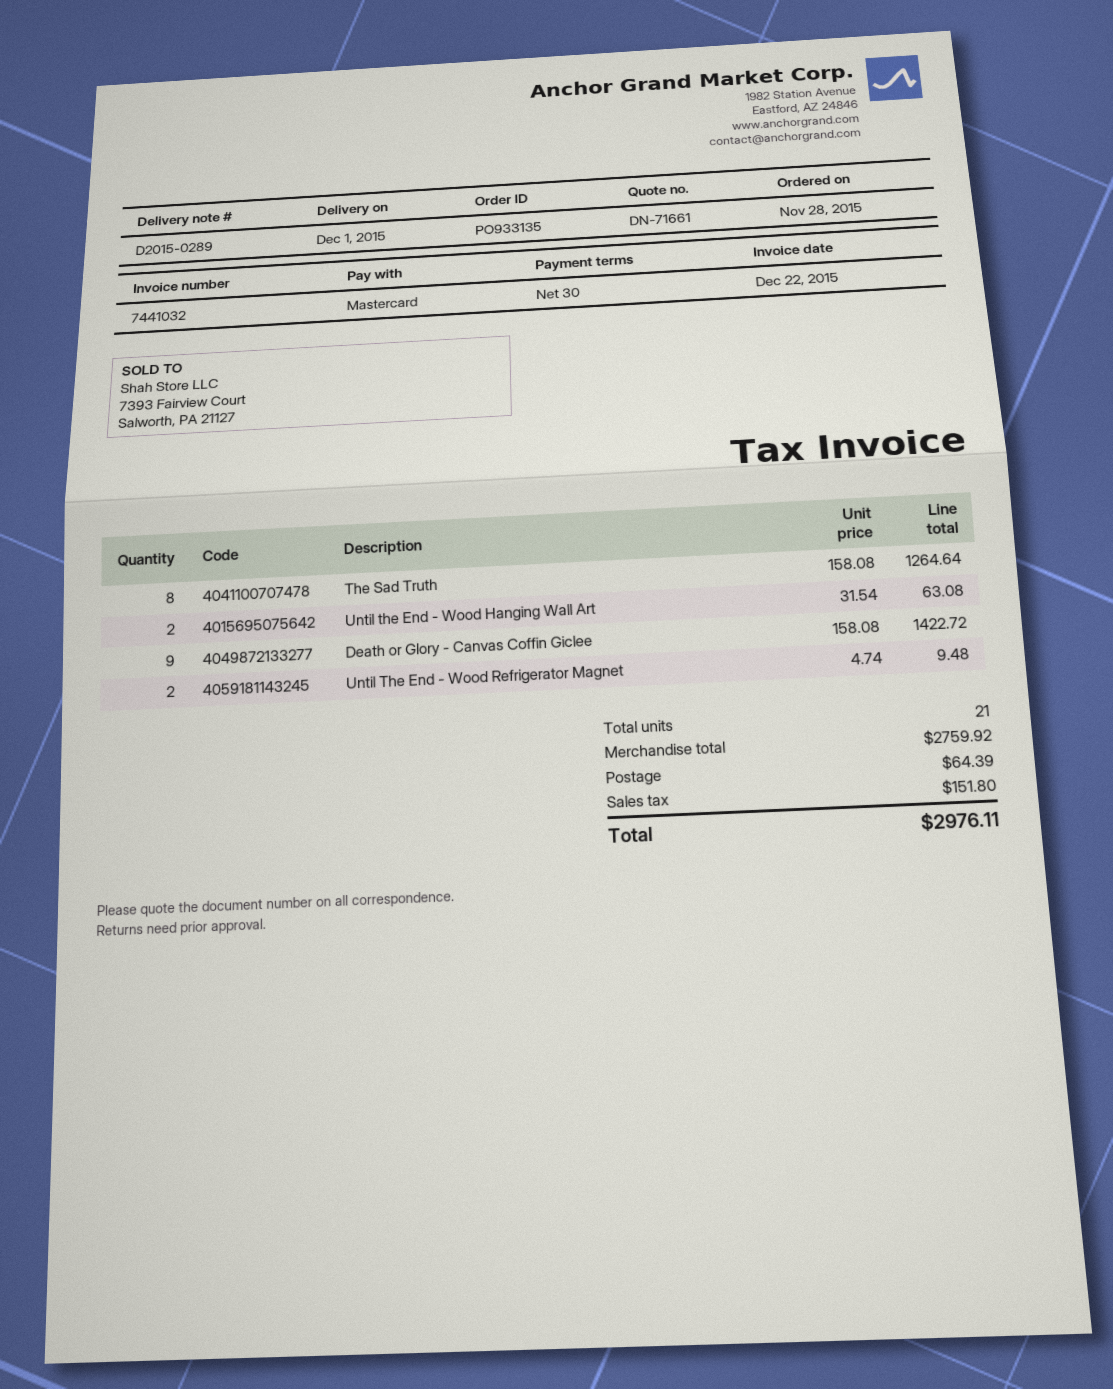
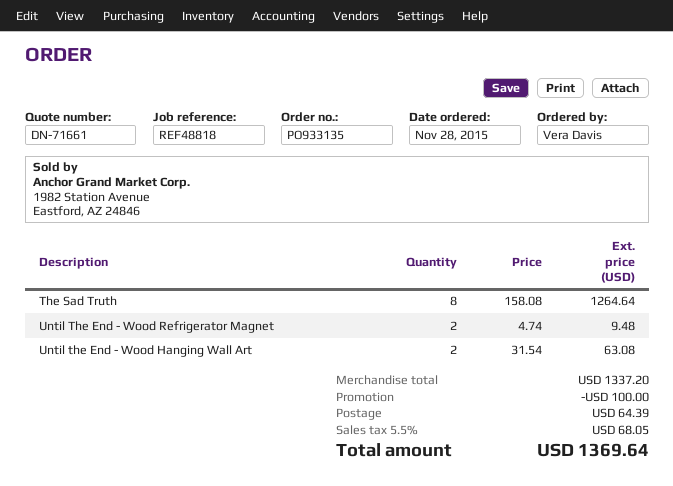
Death or Glory - Canvas Coffin Giclee: 9 x 158.08 = 1422.72 -> none
subtotal: 2759.92 -> 1337.20
discount: none -> 100.00
tax: 151.80 -> 68.05
total: 2976.11 -> 1369.64

